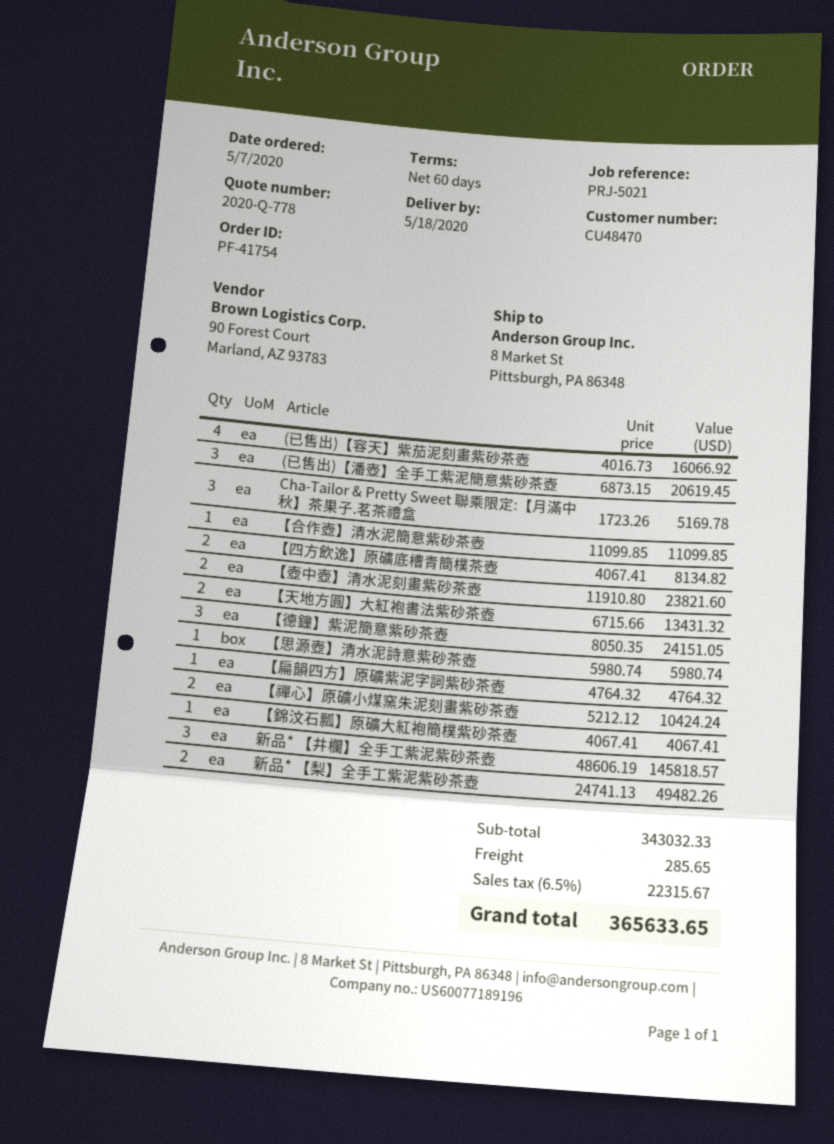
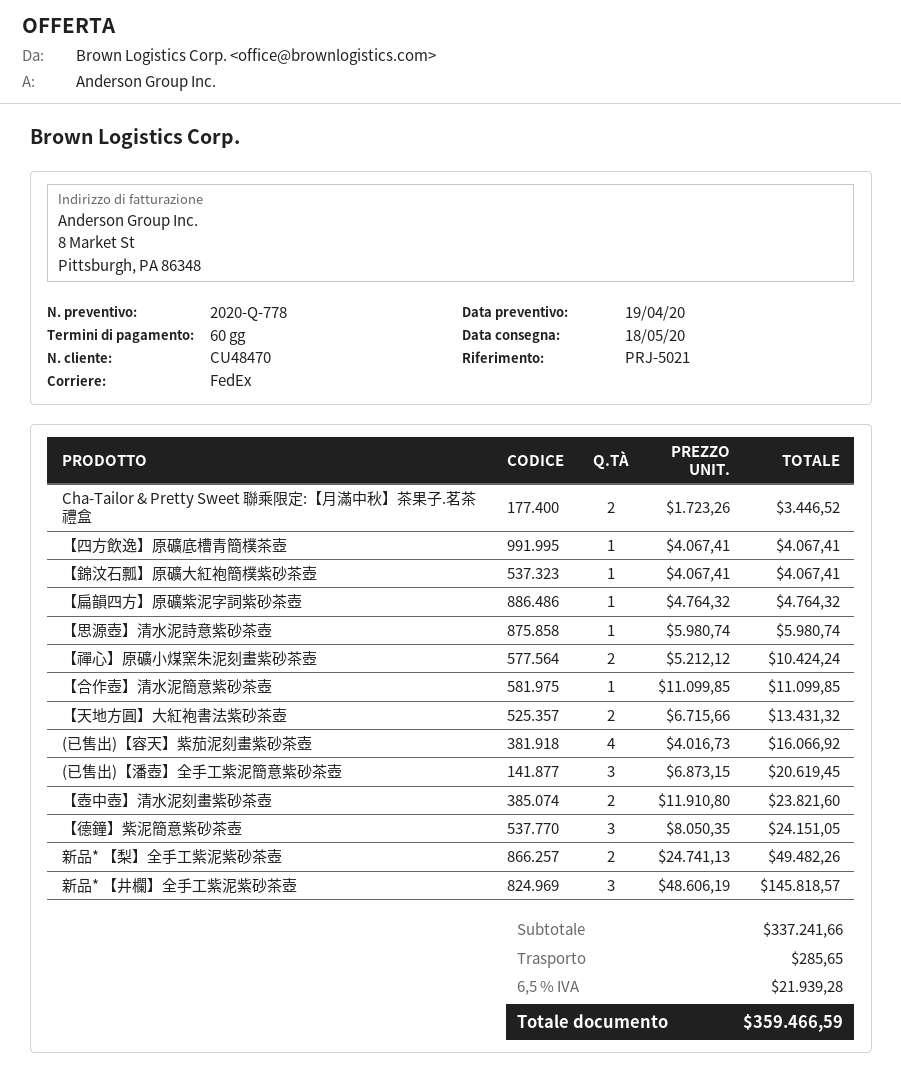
Cha-Tailor & Pretty Sweet 聯乘限定:【月滿中秋】茶果子.茗茶禮盒: 3 x 1723.26 = 5169.78 -> 2 x 1723.26 = 3446.52
【四方飲逸】原礦底槽青簡樸茶壺: 2 x 4067.41 = 8134.82 -> 1 x 4067.41 = 4067.41
subtotal: 343032.33 -> 337241.66
tax: 6.5% = 22315.67 -> 6.5% = 21939.28
total: 365633.65 -> 359466.59

